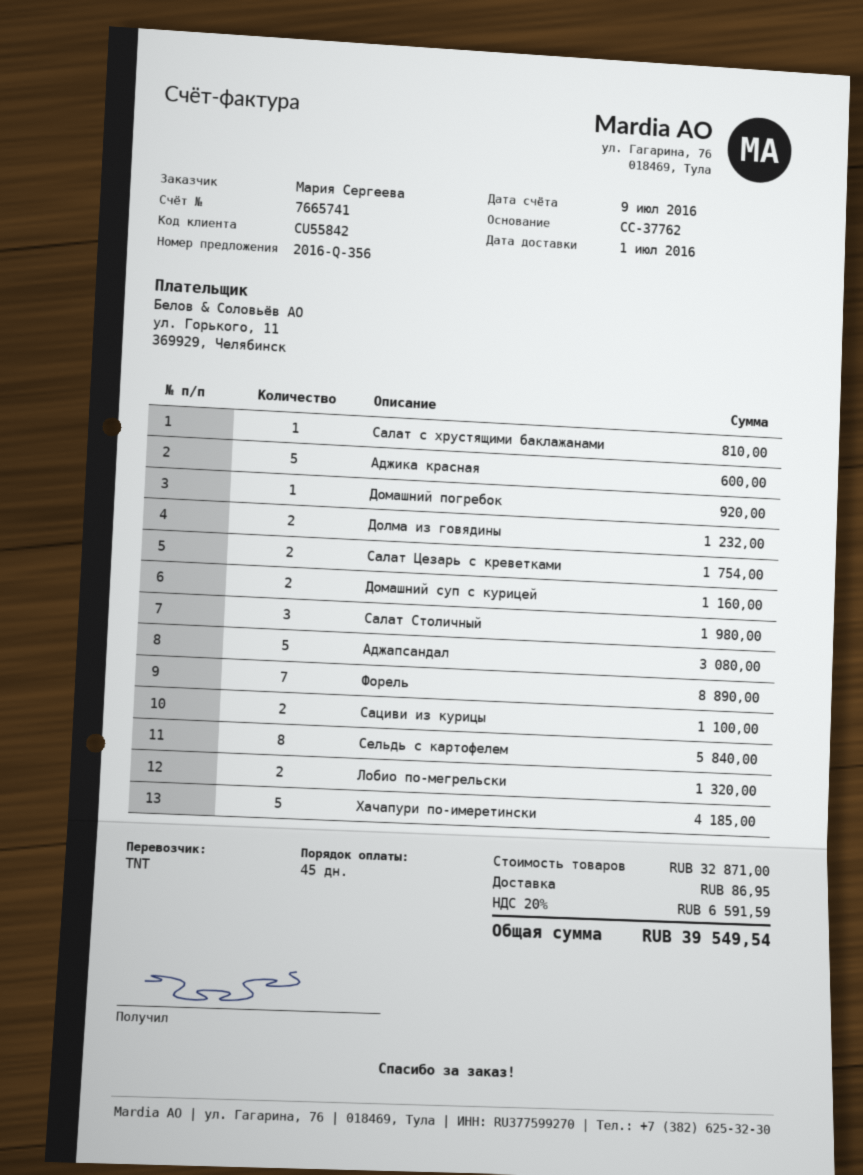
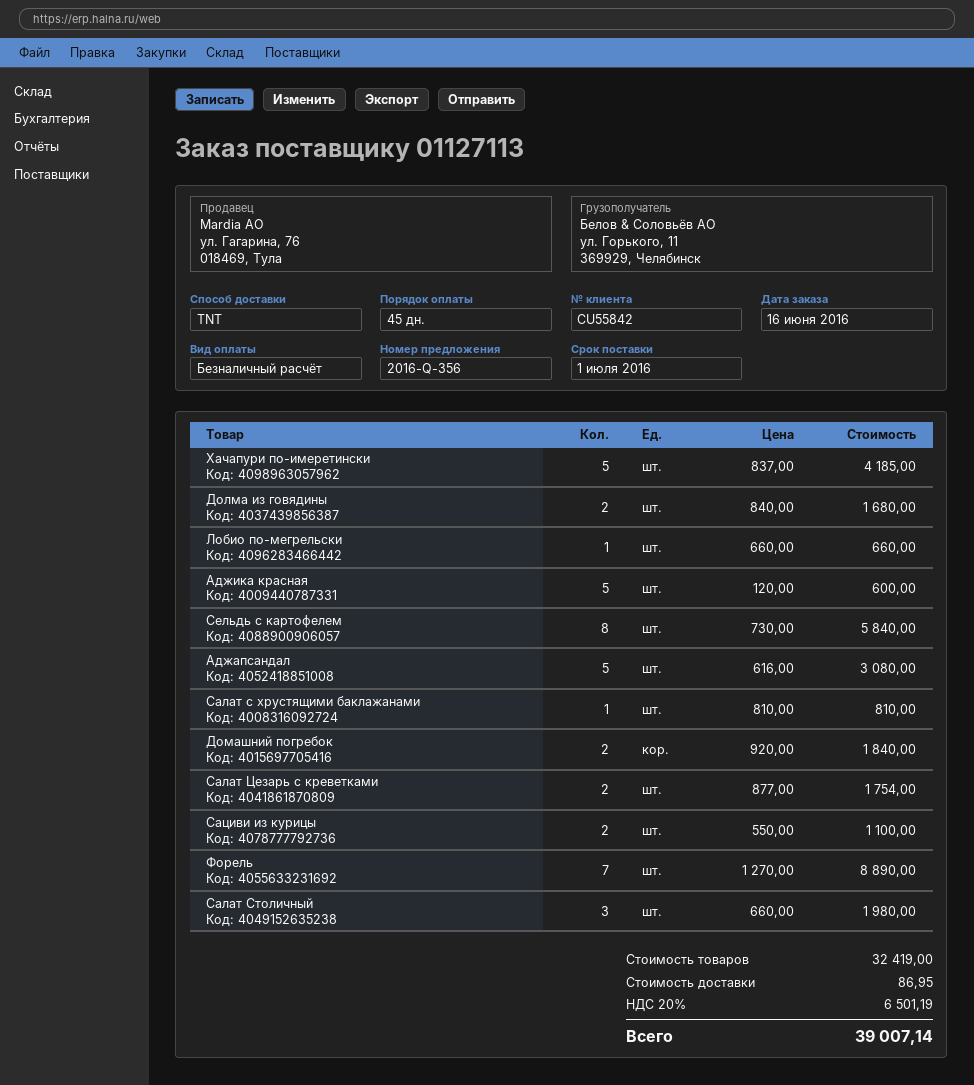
Домашний погребок: 1 for 920.00 -> 2 for 1840.00
Долма из говядины: 2 for 1232.00 -> 2 for 1680.00
Домашний суп с курицей: 2 for 1160.00 -> none
Лобио по-мегрельски: 2 for 1320.00 -> 1 for 660.00
subtotal: 32871.00 -> 32419.00
tax: 20% = 6591.59 -> 20% = 6501.19
total: 39549.54 -> 39007.14

